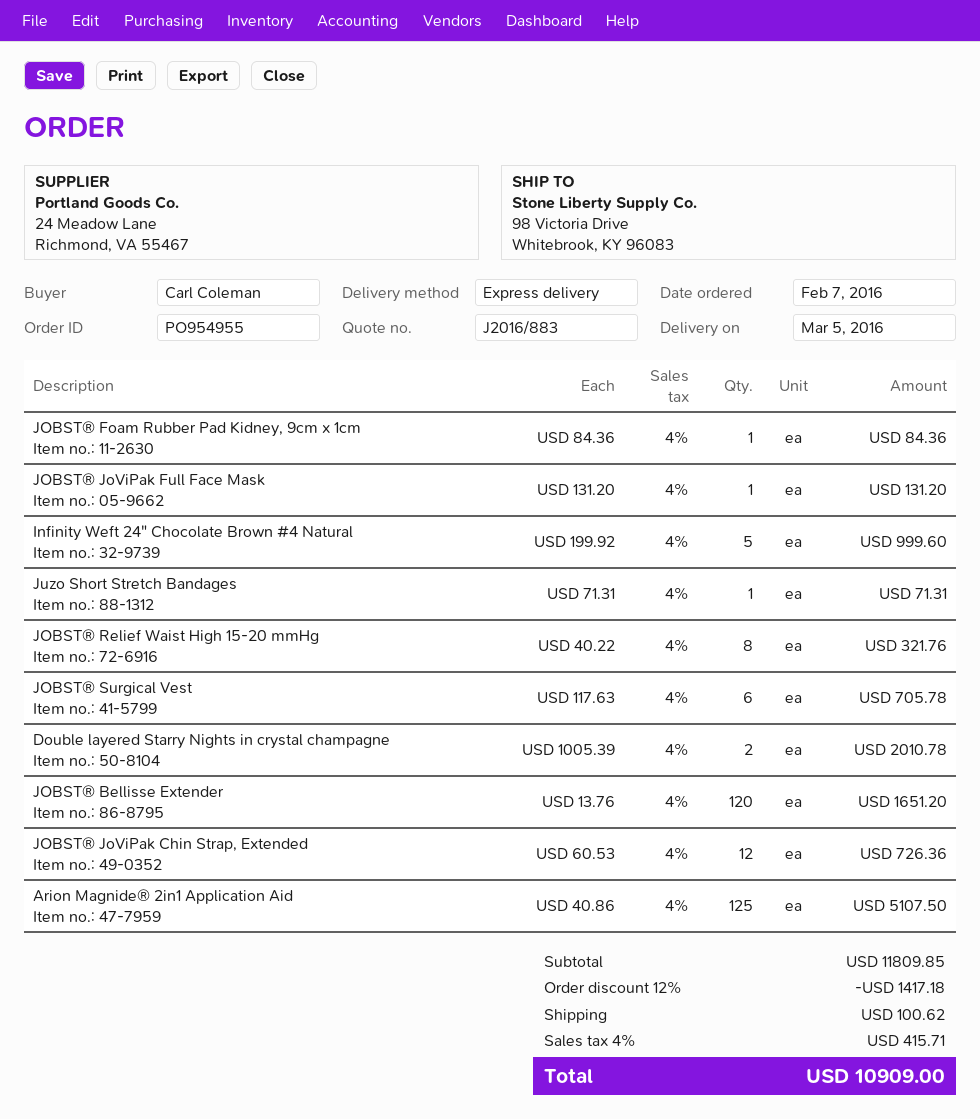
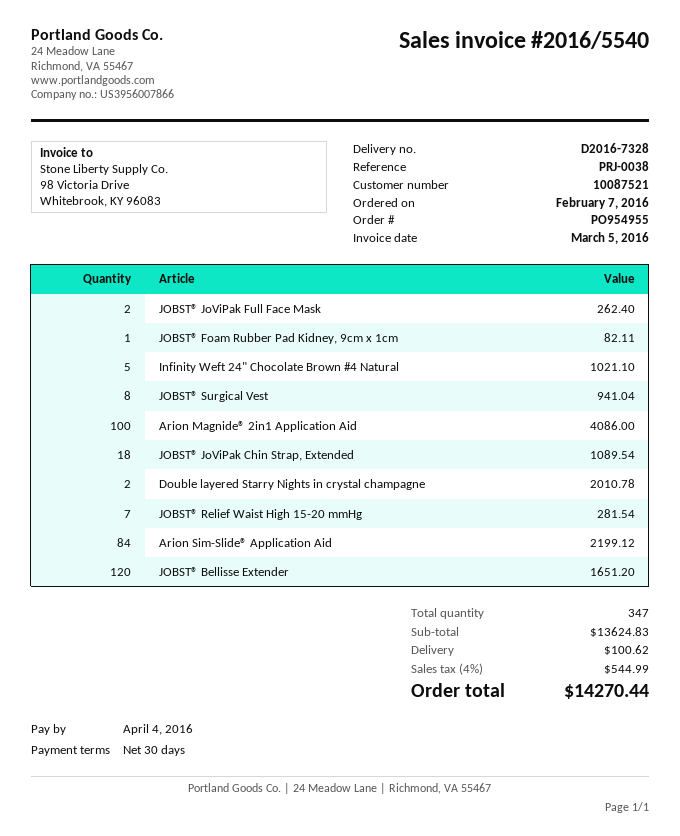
JOBST® Foam Rubber Pad Kidney, 9cm x 1cm: 1 for 84.36 -> 1 for 82.11
JOBST® JoViPak Full Face Mask: 1 for 131.20 -> 2 for 262.40
Infinity Weft 24" Chocolate Brown #4 Natural: 5 for 999.60 -> 5 for 1021.10
Juzo Short Stretch Bandages: 1 for 71.31 -> none
JOBST® Relief Waist High 15-20 mmHg: 8 for 321.76 -> 7 for 281.54
JOBST® Surgical Vest: 6 for 705.78 -> 8 for 941.04
JOBST® JoViPak Chin Strap, Extended: 12 for 726.36 -> 18 for 1089.54
Arion Magnide® 2in1 Application Aid: 125 for 5107.50 -> 100 for 4086.00
Arion Sim-Slide® Application Aid: none -> 84 for 2199.12
subtotal: 11809.85 -> 13624.83
discount: 12% = 1417.18 -> none
tax: 4% = 415.71 -> 4% = 544.99
total: 10909.00 -> 14270.44

